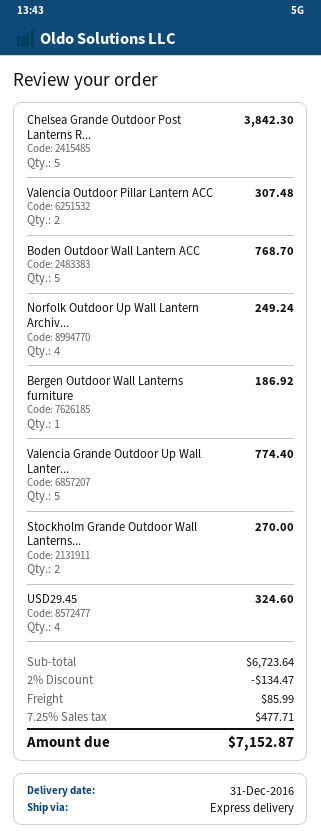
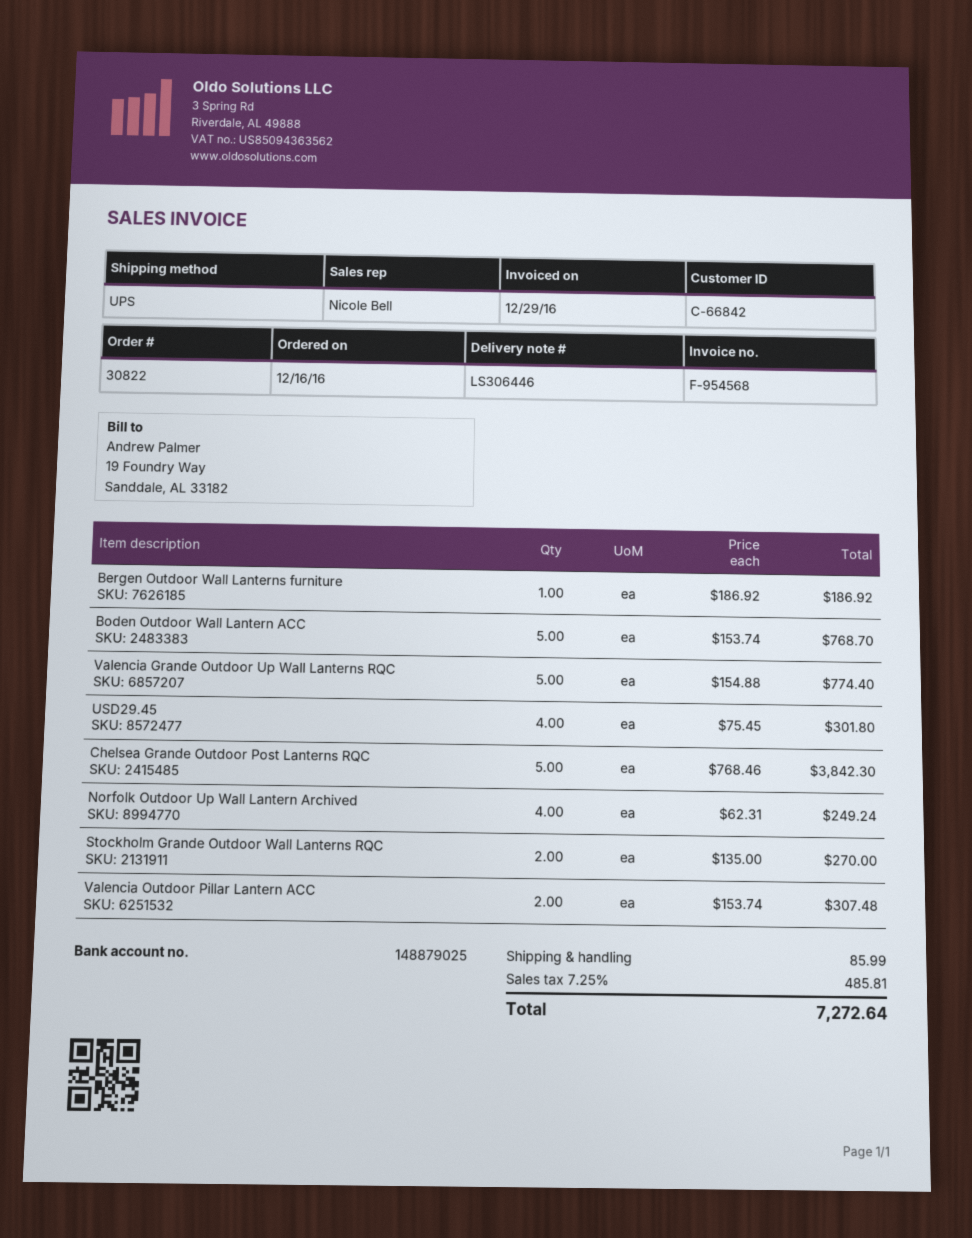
shipping method: express -> UPS
USD29.45: 4 for 324.60 -> 4 for 301.80
discount: 2% = 134.47 -> none
tax: 7.25% = 477.71 -> 7.25% = 485.81
total: 7152.87 -> 7272.64

